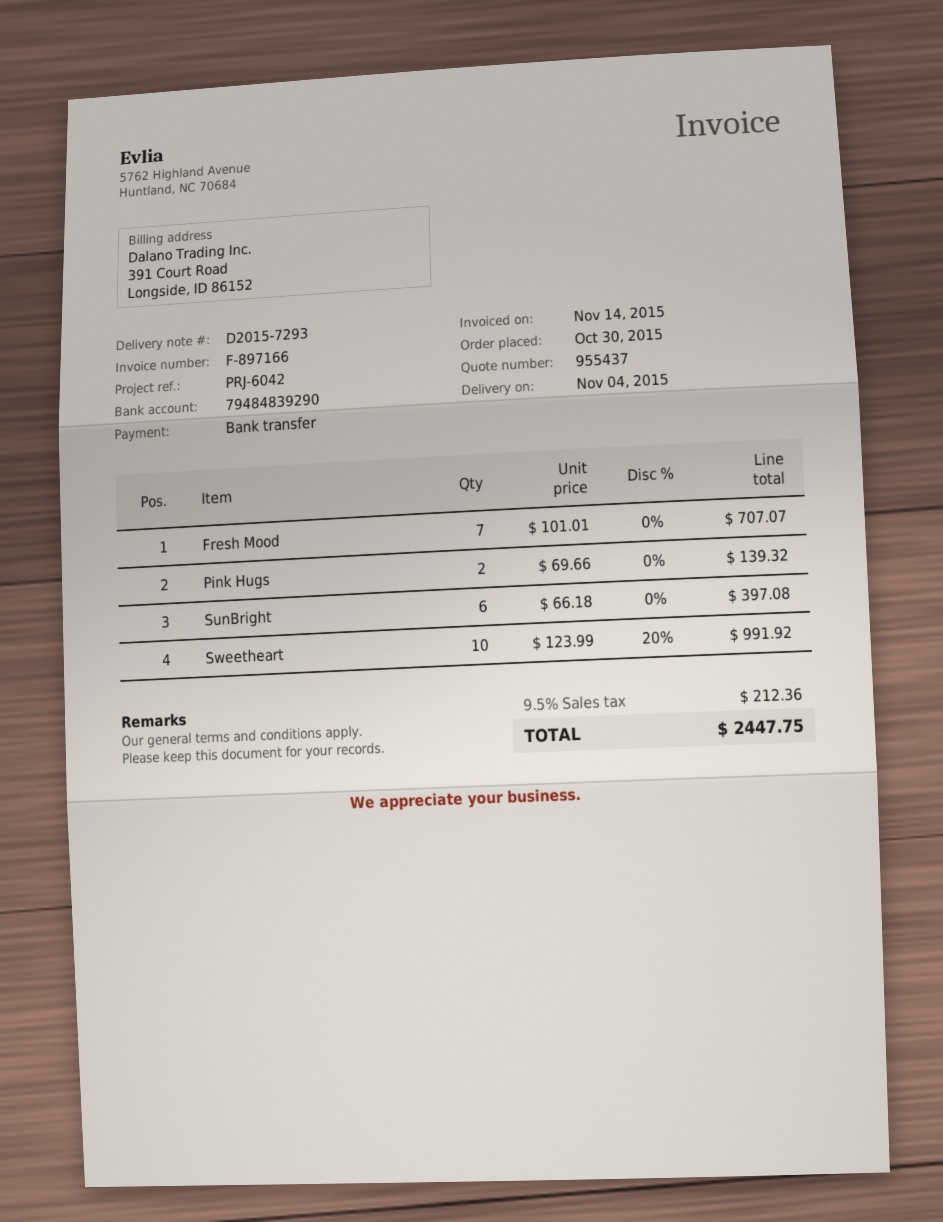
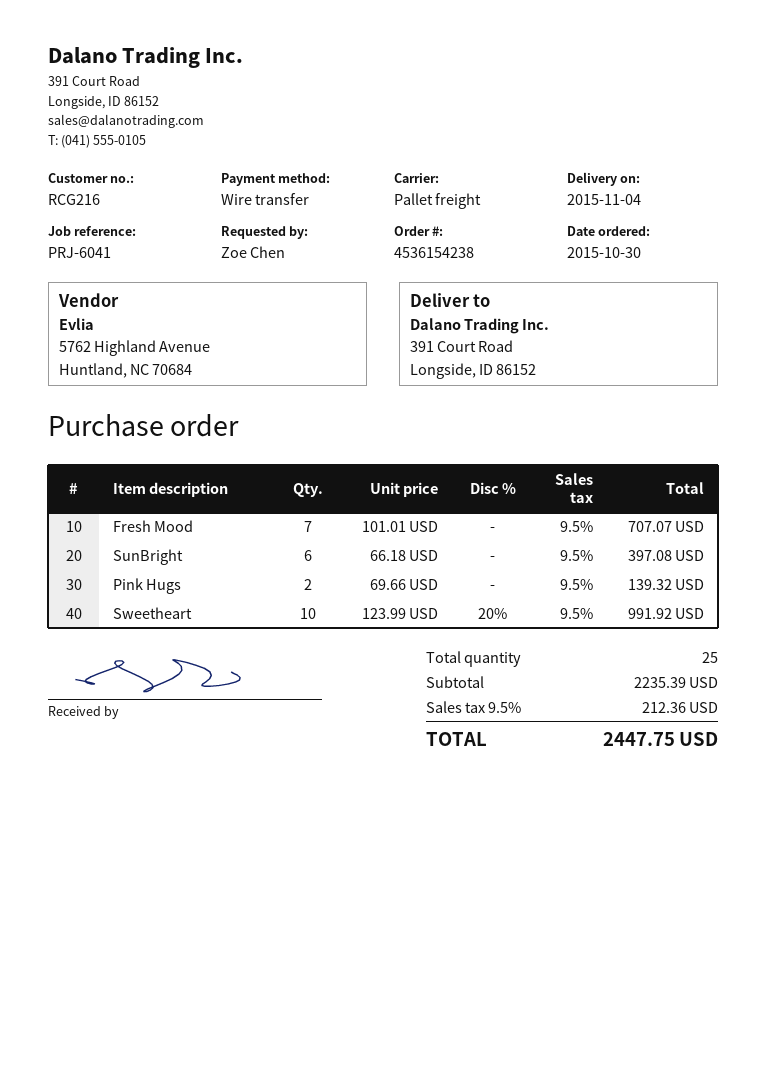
reference: PRJ-6042 -> PRJ-6041

